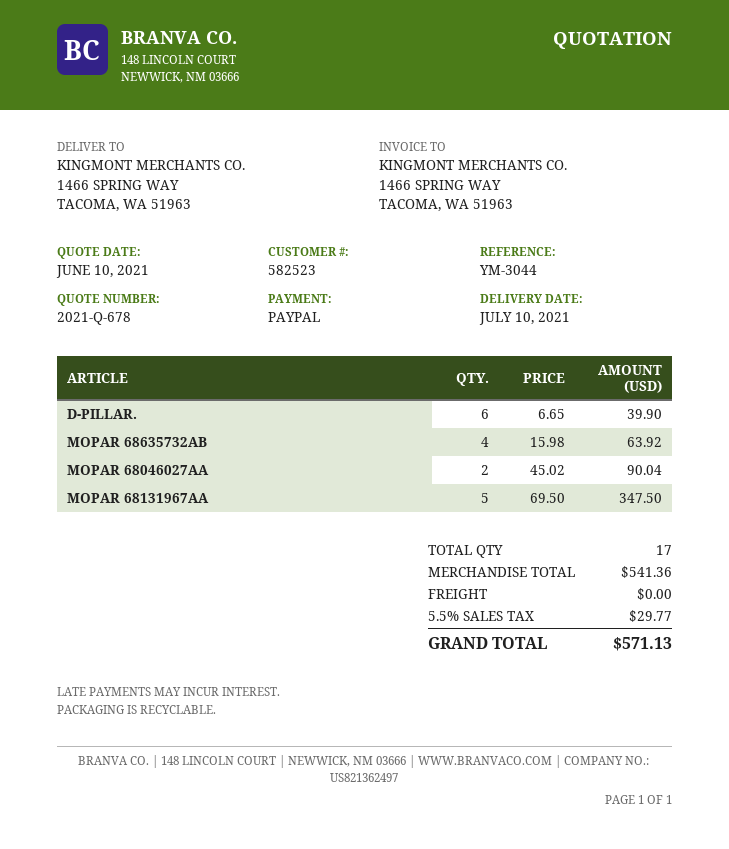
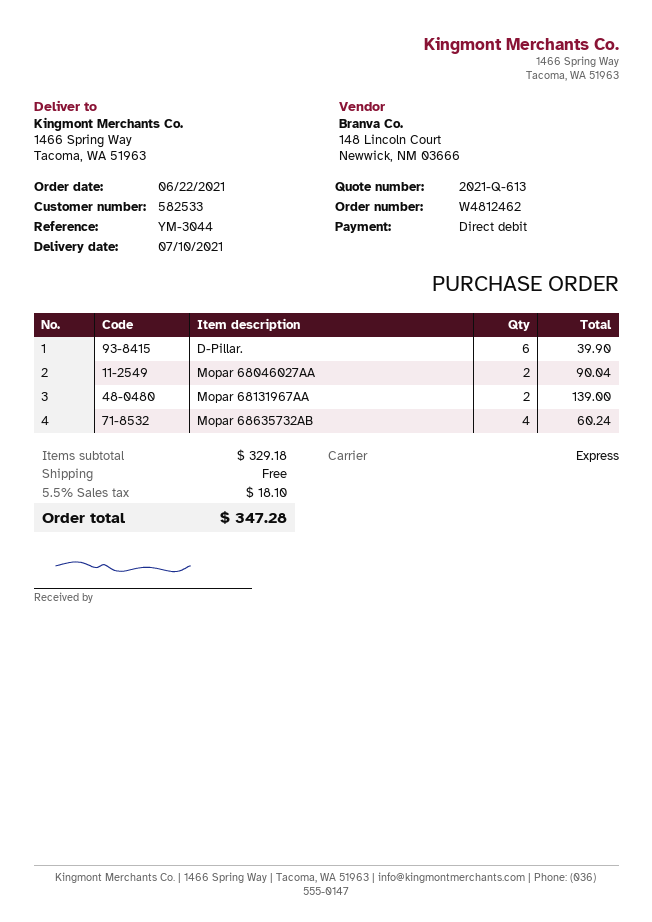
quote number: 2021-Q-678 -> 2021-Q-613
customer number: 582523 -> 582533
payment method: PayPal -> direct debit
MOPAR 68635732AB: 4 for 63.92 -> 4 for 60.24
MOPAR 68131967AA: 5 for 347.50 -> 2 for 139.00
subtotal: 541.36 -> 329.18
tax: 5.5% = 29.77 -> 5.5% = 18.10
total: 571.13 -> 347.28

